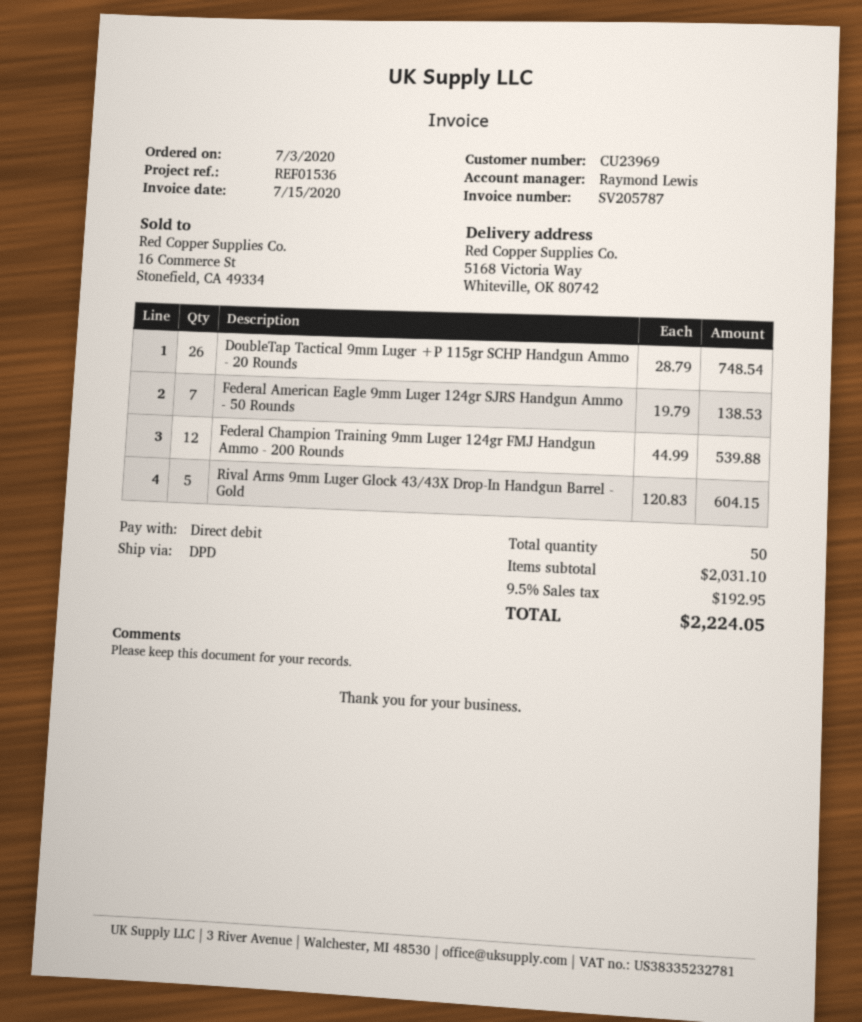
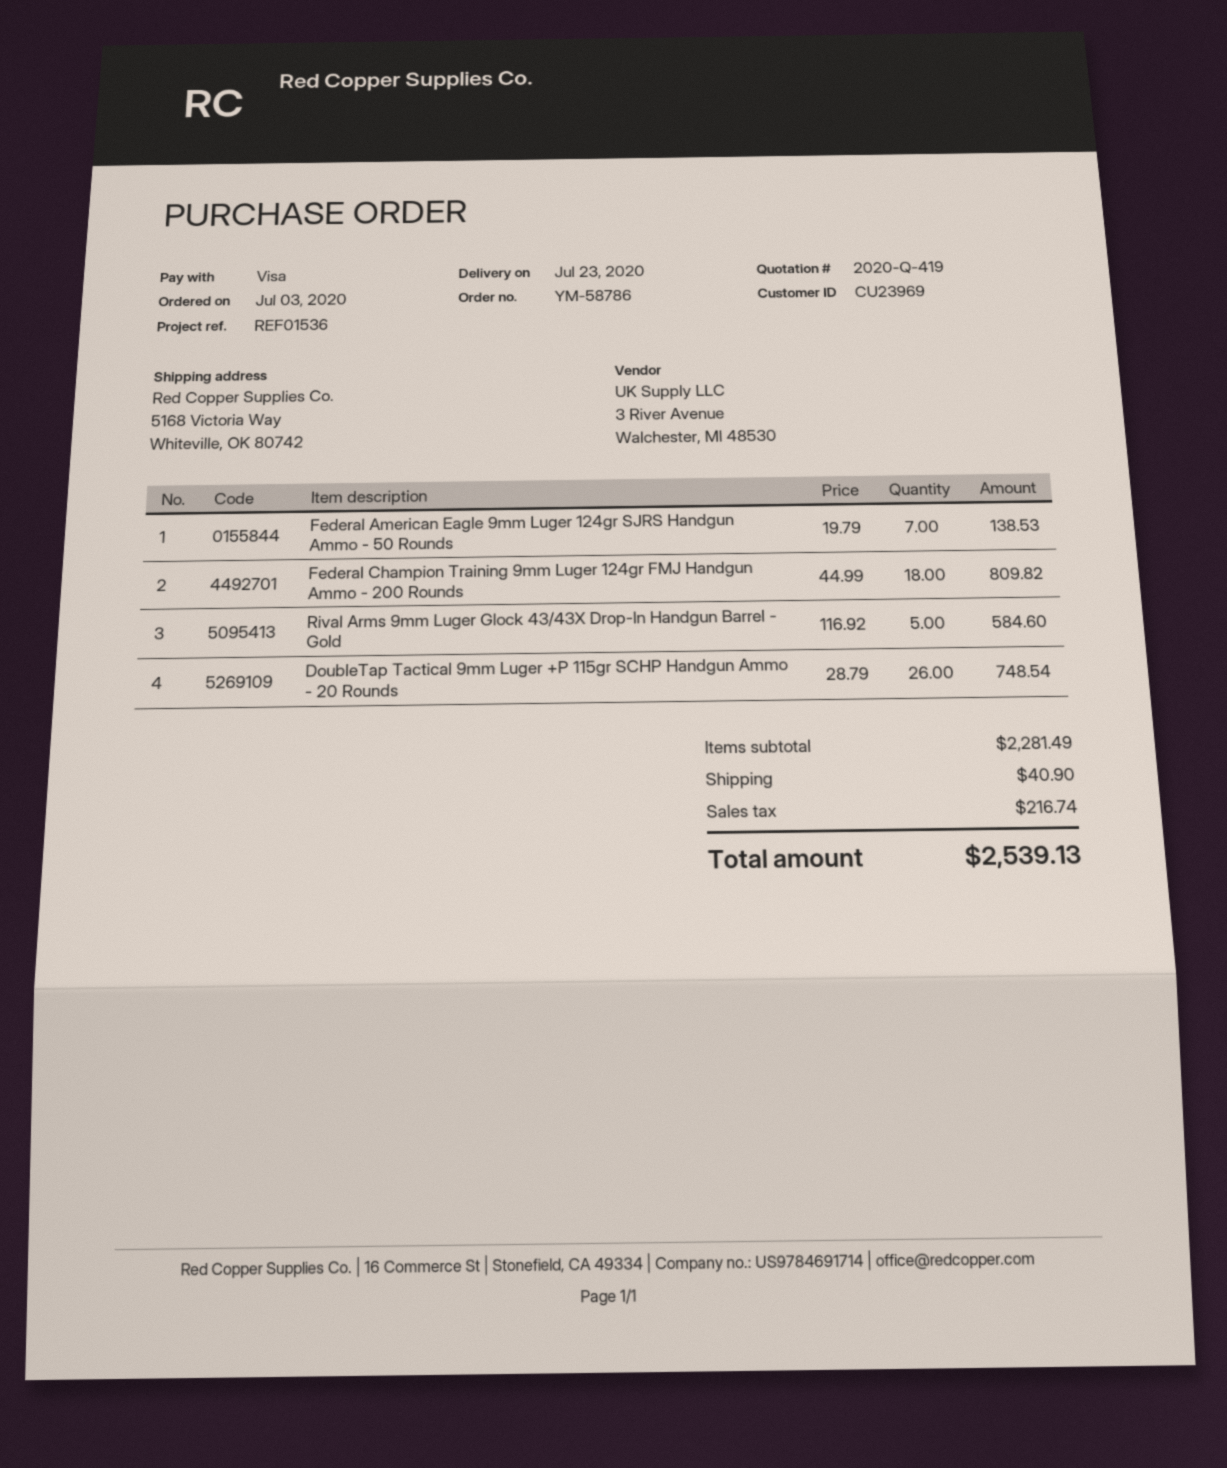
payment method: direct debit -> Visa
Federal Champion Training 9mm Luger 124gr FMJ Handgun Ammo - 200 Rounds: 12 x 44.99 = 539.88 -> 18 x 44.99 = 809.82
Rival Arms 9mm Luger Glock 43/43X Drop-In Handgun Barrel - Gold: 5 x 120.83 = 604.15 -> 5 x 116.92 = 584.60
subtotal: 2031.10 -> 2281.49
shipping: none -> 40.90
tax: 192.95 -> 216.74
total: 2224.05 -> 2539.13

